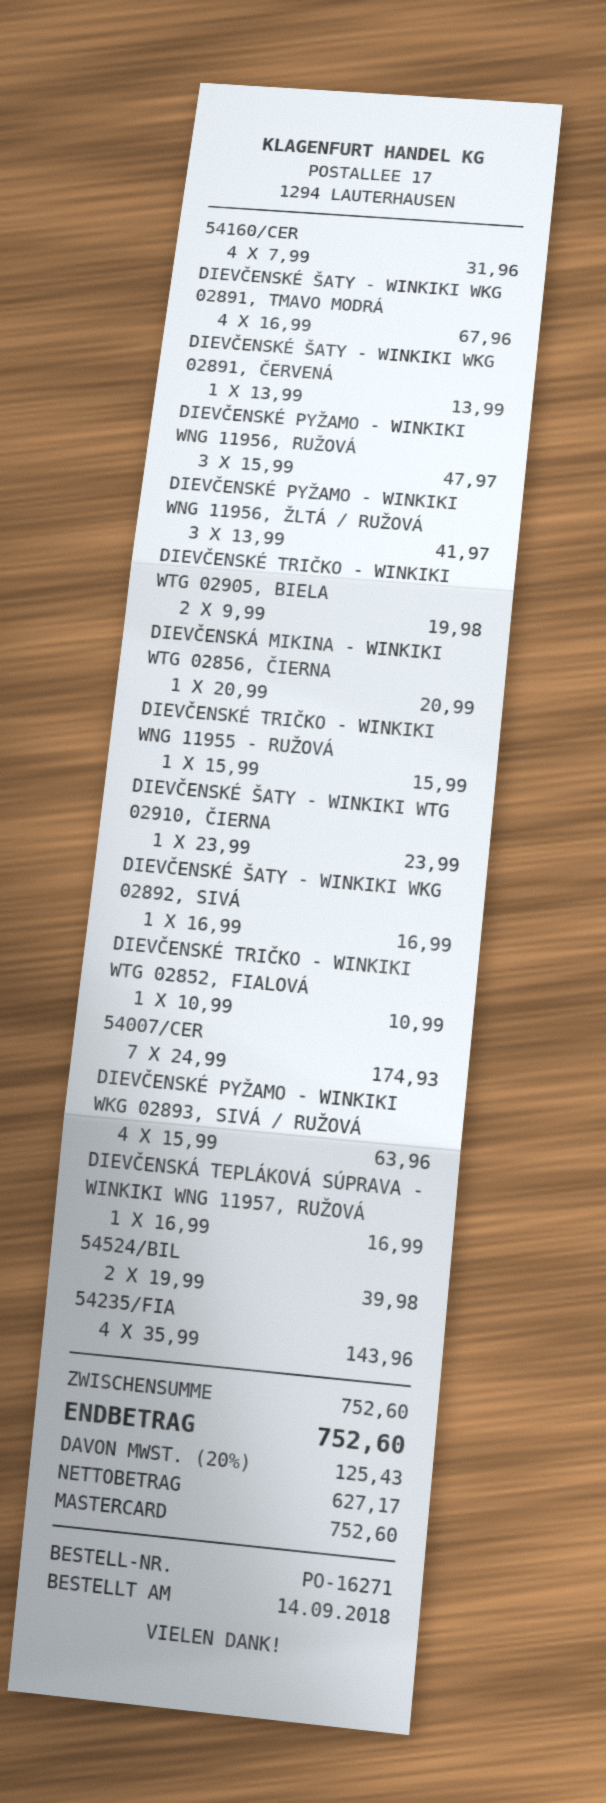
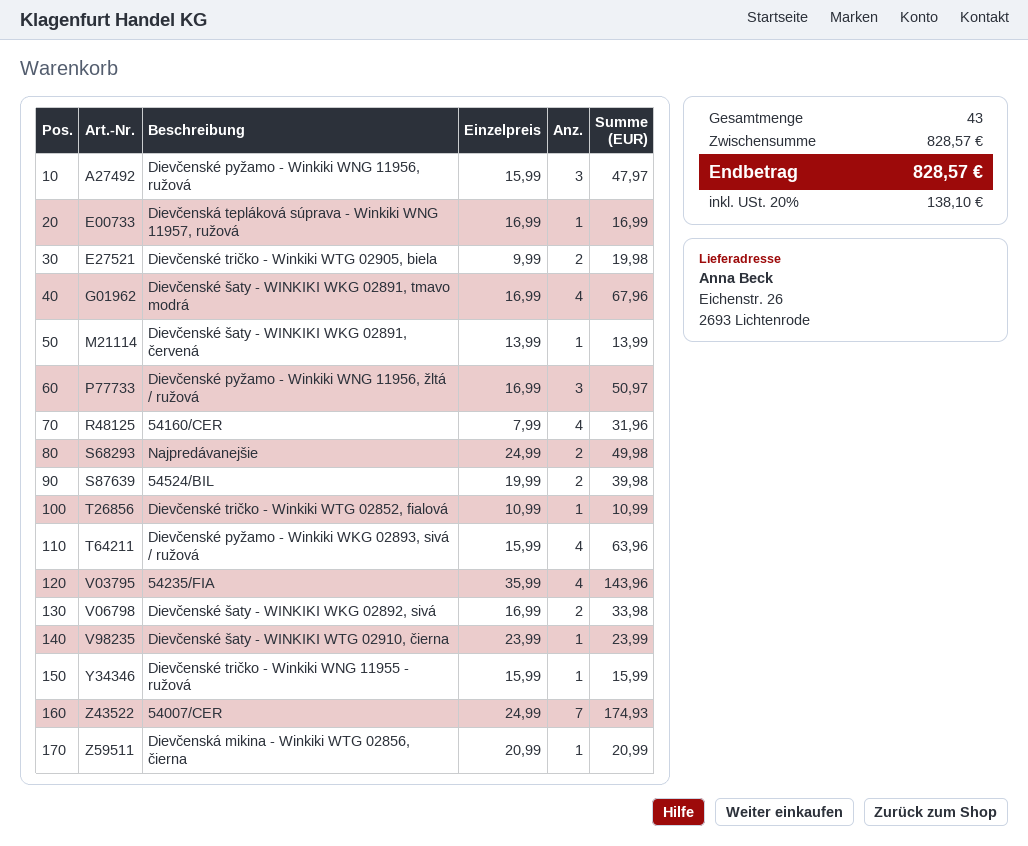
DIEVČENSKÉ PYŽAMO - WINKIKI WNG 11956, ŽLTÁ / RUŽOVÁ: 3 x 13.99 = 41.97 -> 3 x 16.99 = 50.97
DIEVČENSKÉ ŠATY - WINKIKI WKG 02892, SIVÁ: 1 x 16.99 = 16.99 -> 2 x 16.99 = 33.98
Najpredávanejšie: none -> 2 x 24.99 = 49.98
subtotal: 752.60 -> 828.57
tax: 20% = 125.43 -> 20% = 138.10
total: 752.60 -> 828.57

